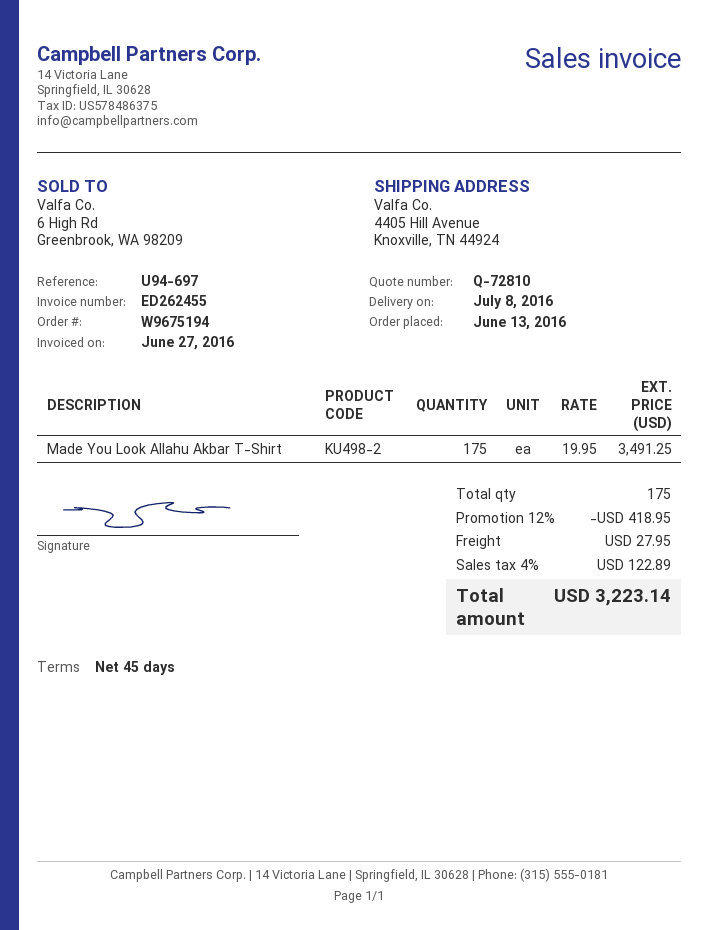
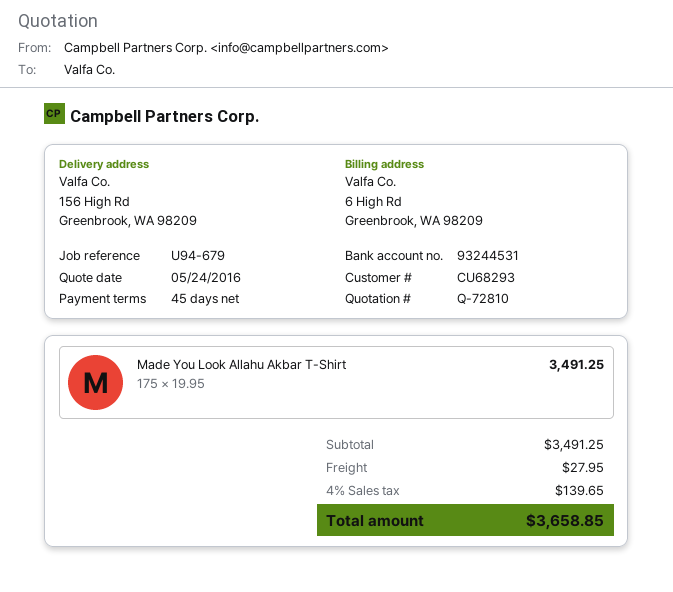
reference: U94-697 -> U94-679
ship to: 4405 Hill Avenue, Knoxville, TN 44924 -> 156 High Rd, Greenbrook, WA 98209
discount: 12% = 418.95 -> none
tax: 4% = 122.89 -> 4% = 139.65
total: 3223.14 -> 3658.85

